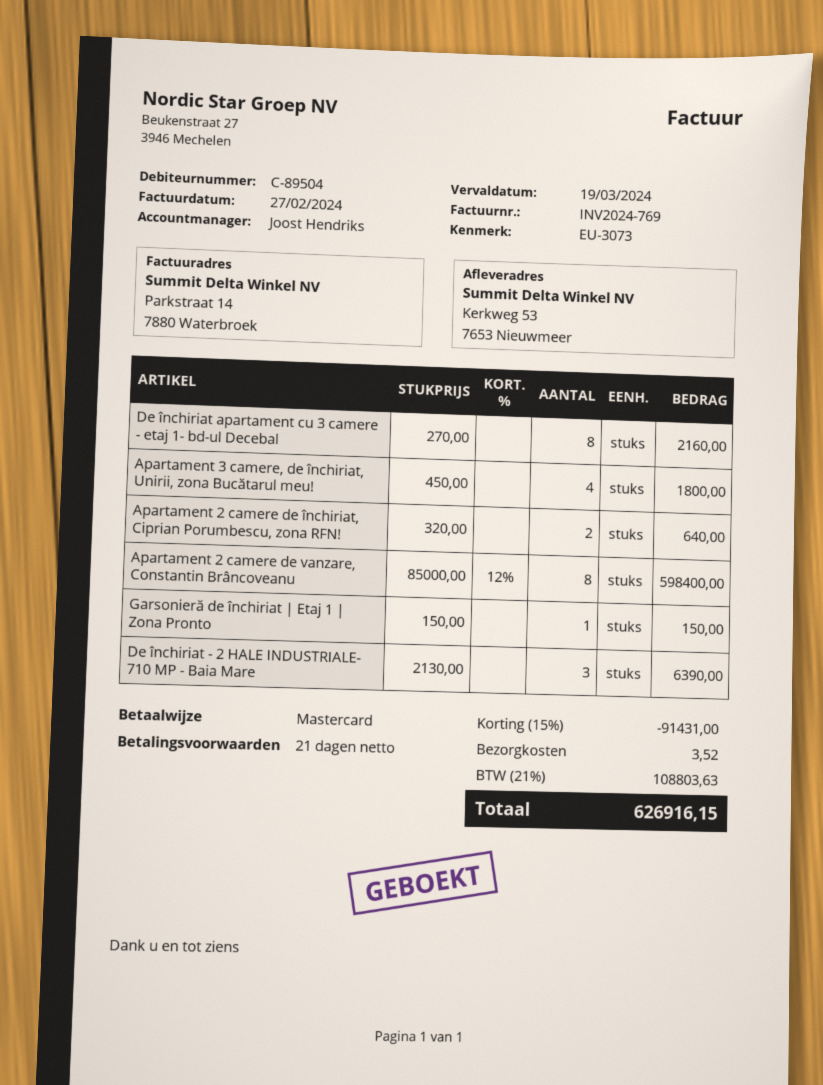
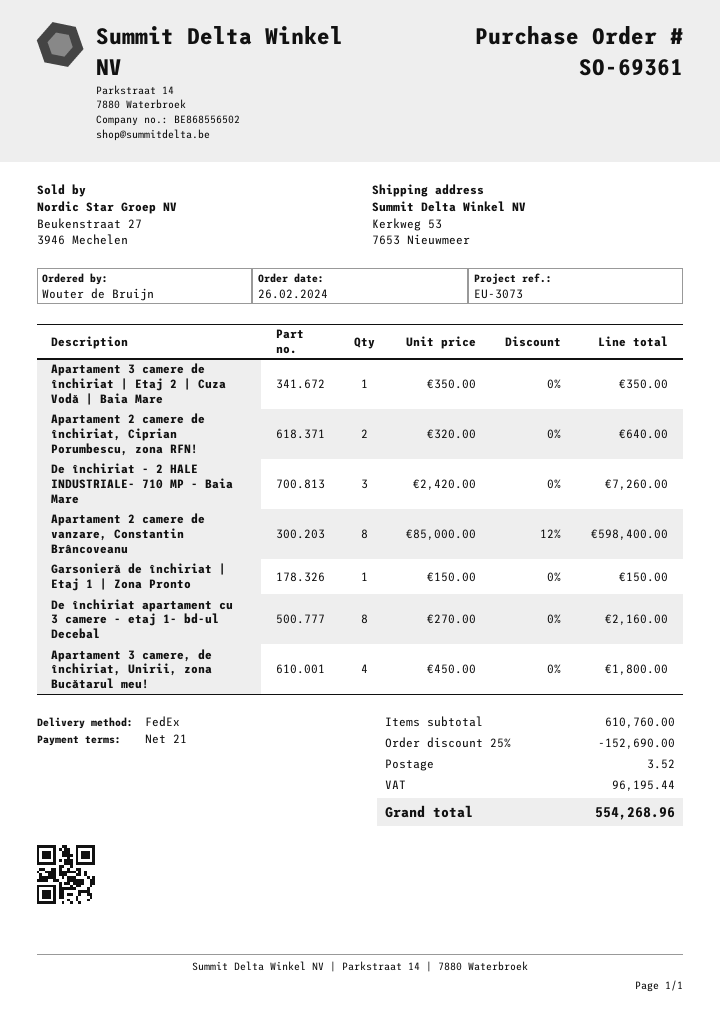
De închiriat - 2 HALE INDUSTRIALE- 710 MP - Baia Mare: 3 x 2130.00 = 6390.00 -> 3 x 2420.00 = 7260.00
Apartament 3 camere de închiriat | Etaj 2 | Cuza Vodă | Baia Mare: none -> 1 x 350.00 = 350.00
discount: 15% = 91431.00 -> 25% = 152690.00
tax: 108803.63 -> 96195.44
total: 626916.15 -> 554268.96

